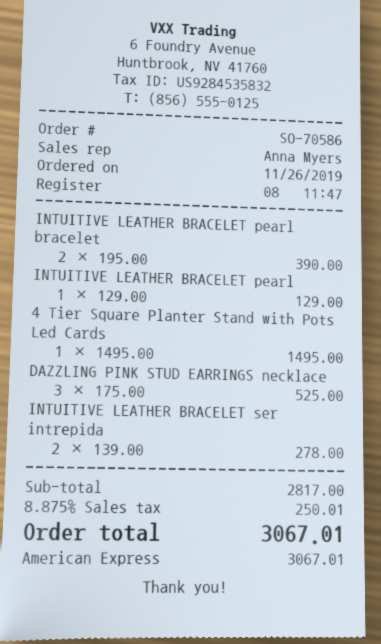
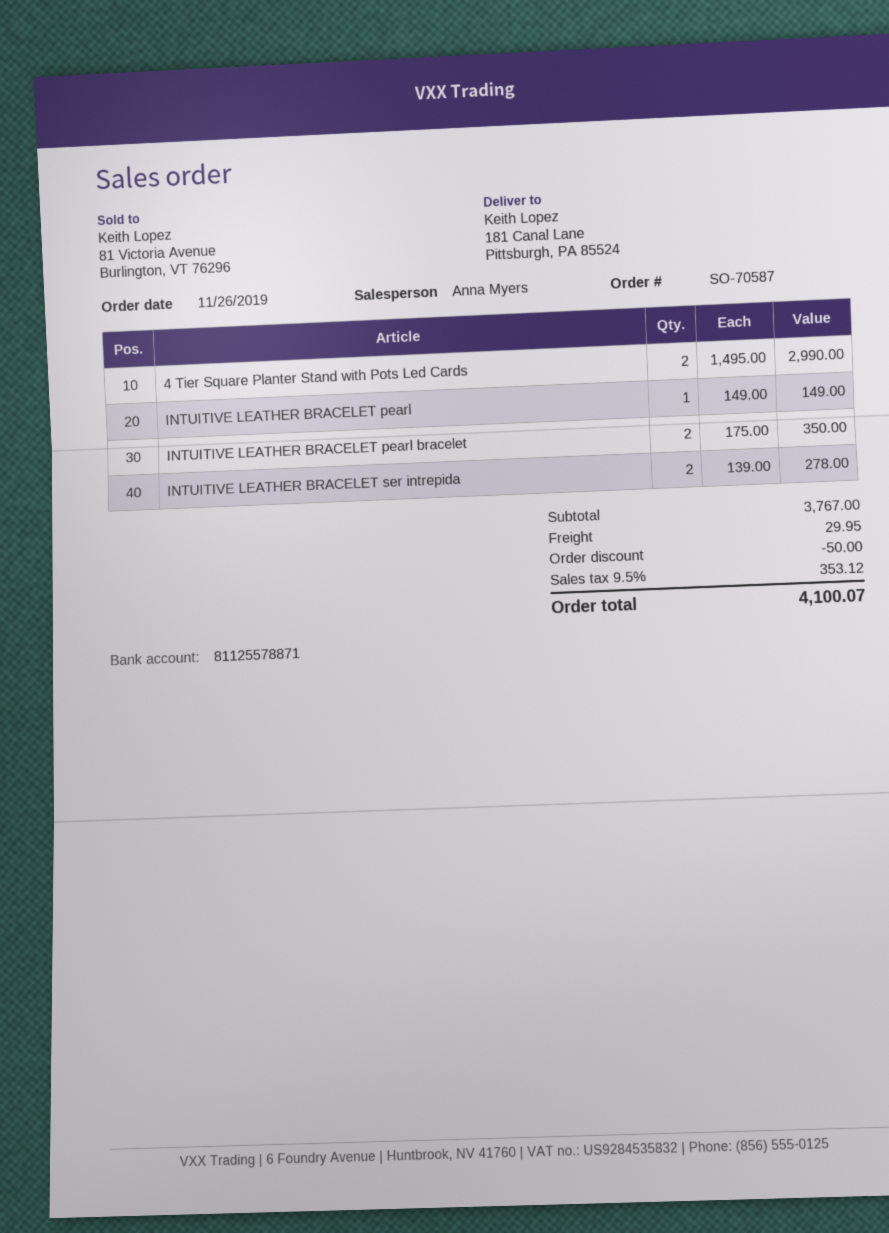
order number: SO-70586 -> SO-70587
INTUITIVE LEATHER BRACELET pearl bracelet: 2 x 195.00 = 390.00 -> 2 x 175.00 = 350.00
INTUITIVE LEATHER BRACELET pearl: 1 x 129.00 = 129.00 -> 1 x 149.00 = 149.00
4 Tier Square Planter Stand with Pots Led Cards: 1 x 1495.00 = 1495.00 -> 2 x 1495.00 = 2990.00
DAZZLING PINK STUD EARRINGS necklace: 3 x 175.00 = 525.00 -> none
subtotal: 2817.00 -> 3767.00
discount: none -> 50.00
shipping: none -> 29.95
tax: 8.875% = 250.01 -> 9.5% = 353.12
total: 3067.01 -> 4100.07

